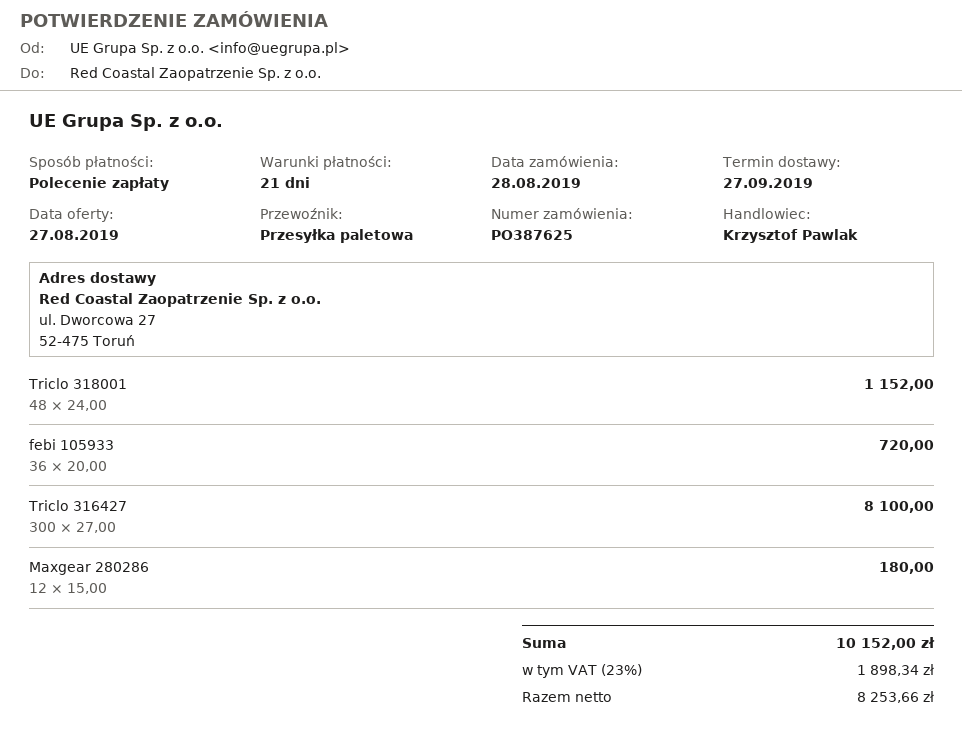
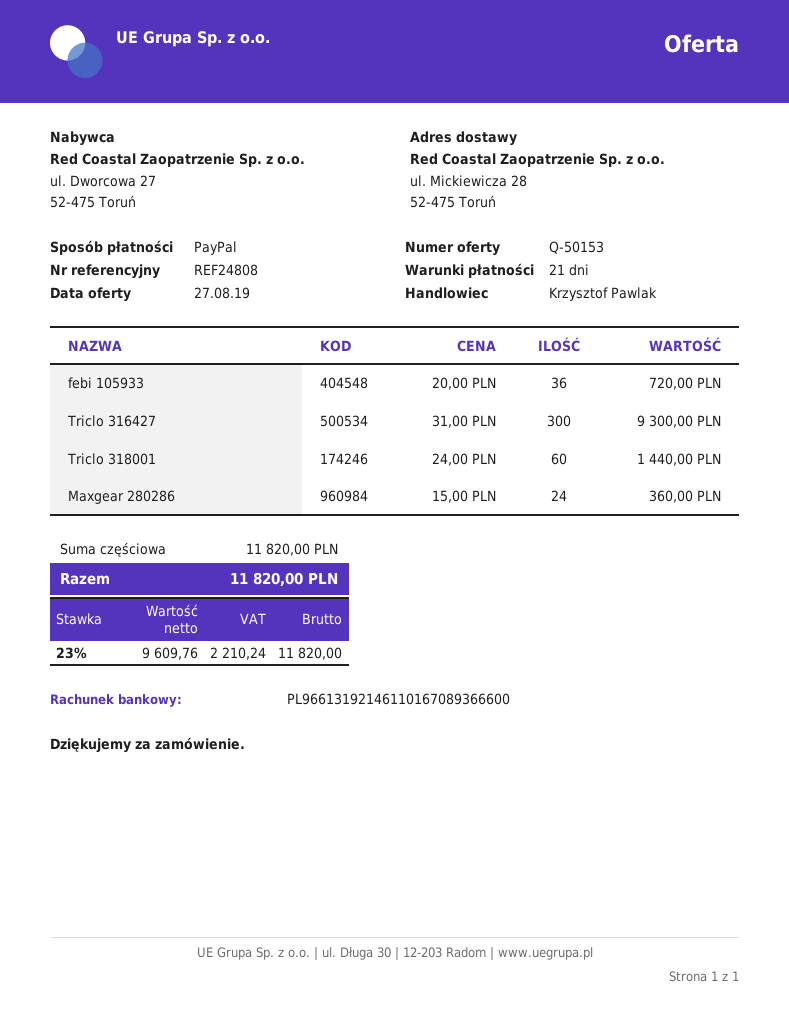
payment method: direct debit -> PayPal
ship to: ul. Dworcowa 27, 52-475 Toruń -> ul. Mickiewicza 28, 52-475 Toruń
Triclo 318001: 48 x 24.00 = 1152.00 -> 60 x 24.00 = 1440.00
Triclo 316427: 300 x 27.00 = 8100.00 -> 300 x 31.00 = 9300.00
Maxgear 280286: 12 x 15.00 = 180.00 -> 24 x 15.00 = 360.00
net: 8253.66 -> 9609.76
tax: 23% = 1898.34 -> 23% = 2210.24
total: 10152.00 -> 11820.00

